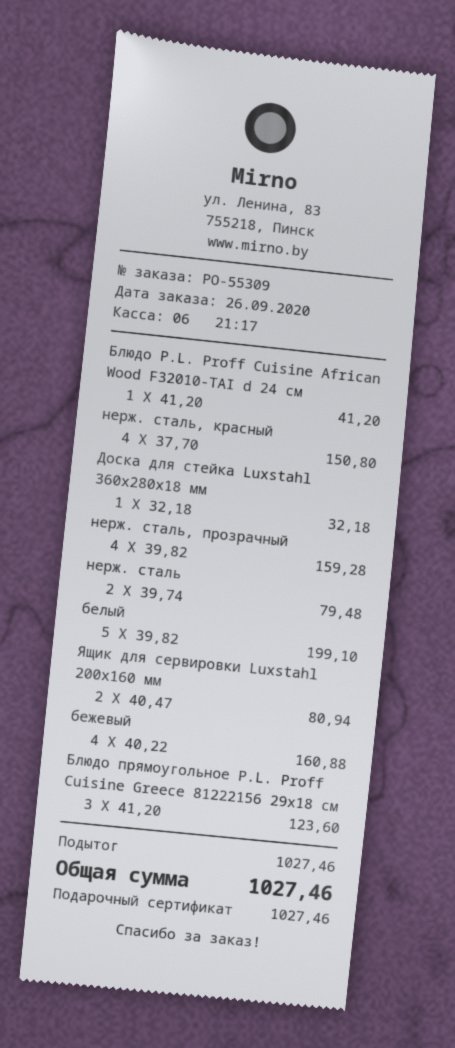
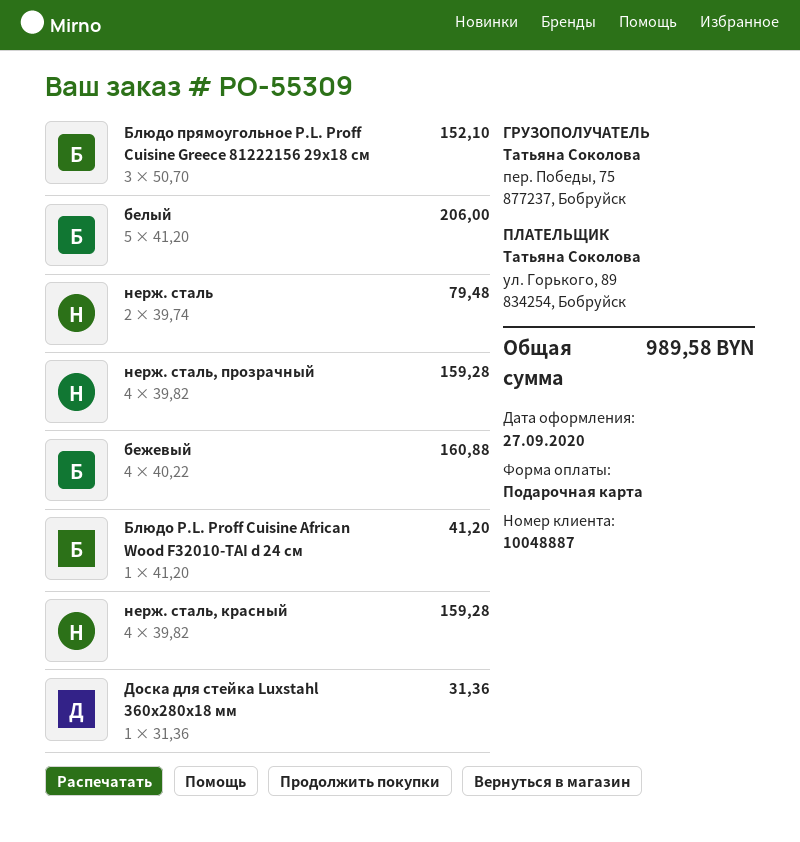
order date: 2020-09-26 -> 2020-09-27
нерж. сталь, красный: 4 x 37.70 = 150.80 -> 4 x 39.82 = 159.28
Доска для стейка Luxstahl 360х280х18 мм: 1 x 32.18 = 32.18 -> 1 x 31.36 = 31.36
белый: 5 x 39.82 = 199.10 -> 5 x 41.20 = 206.00
Ящик для сервировки Luxstahl 200х160 мм: 2 x 40.47 = 80.94 -> none
Блюдо прямоугольное P.L. Proff Cuisine Greece 81222156 29х18 см: 3 x 41.20 = 123.60 -> 3 x 50.70 = 152.10
total: 1027.46 -> 989.58

